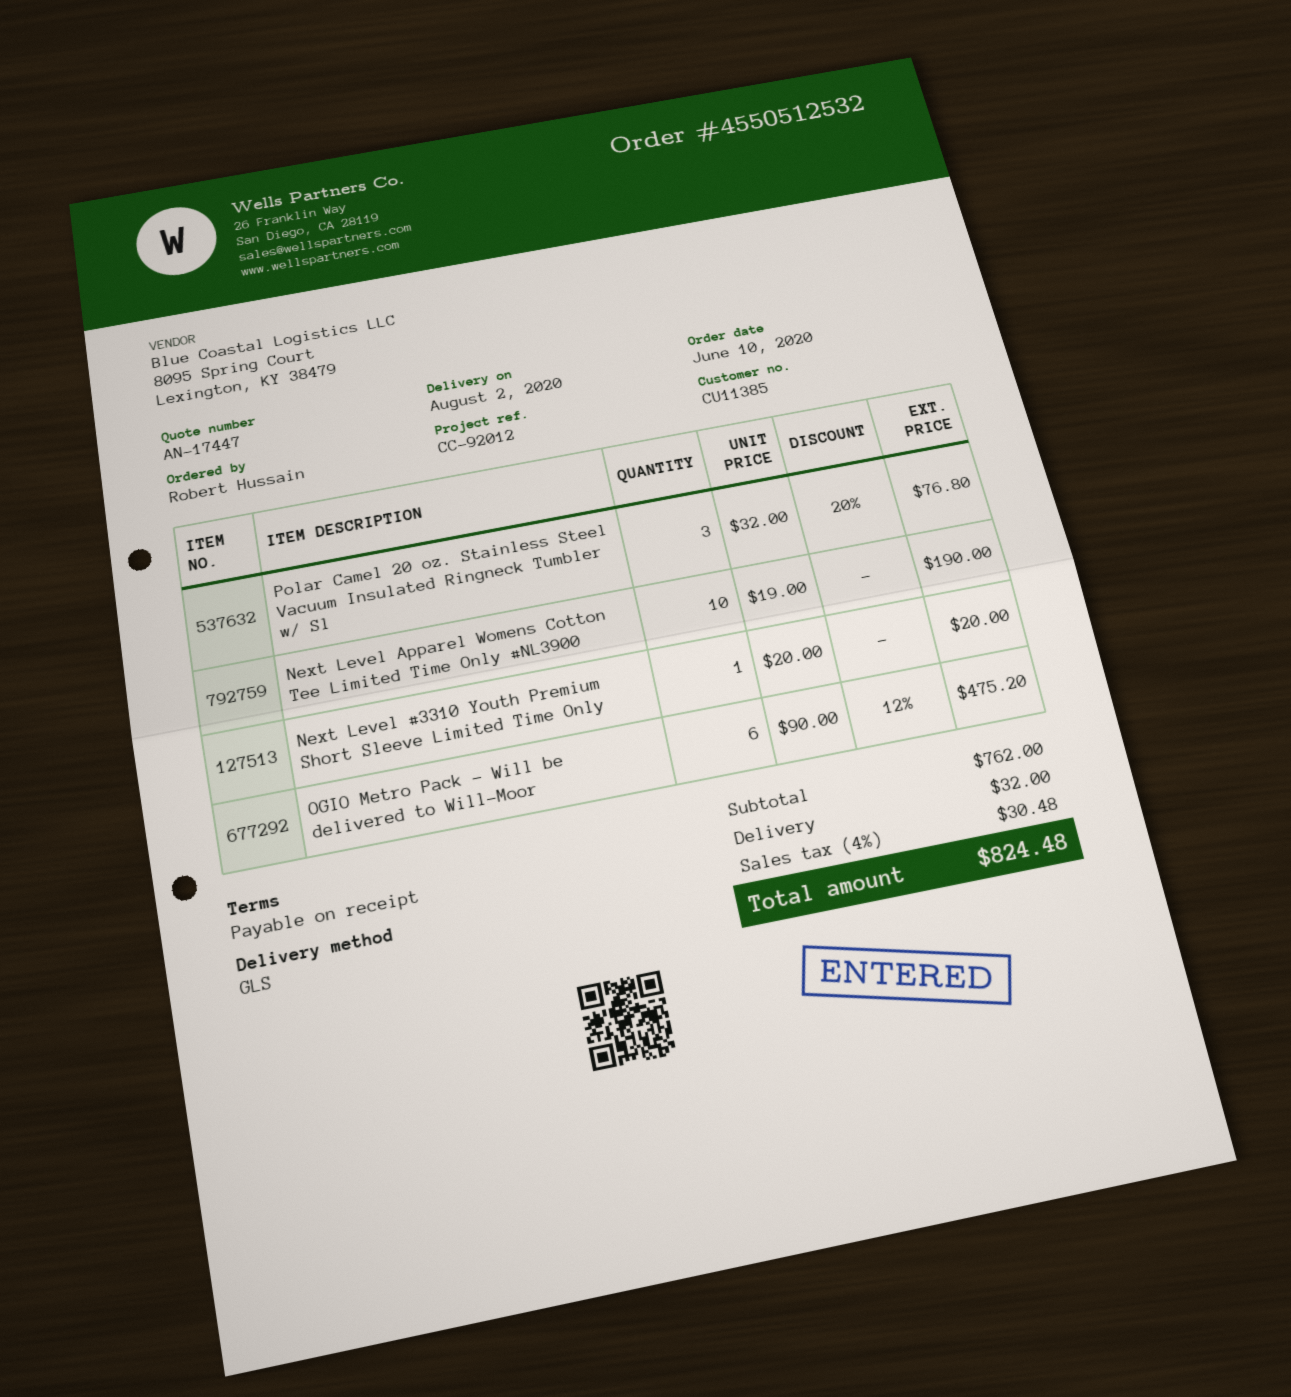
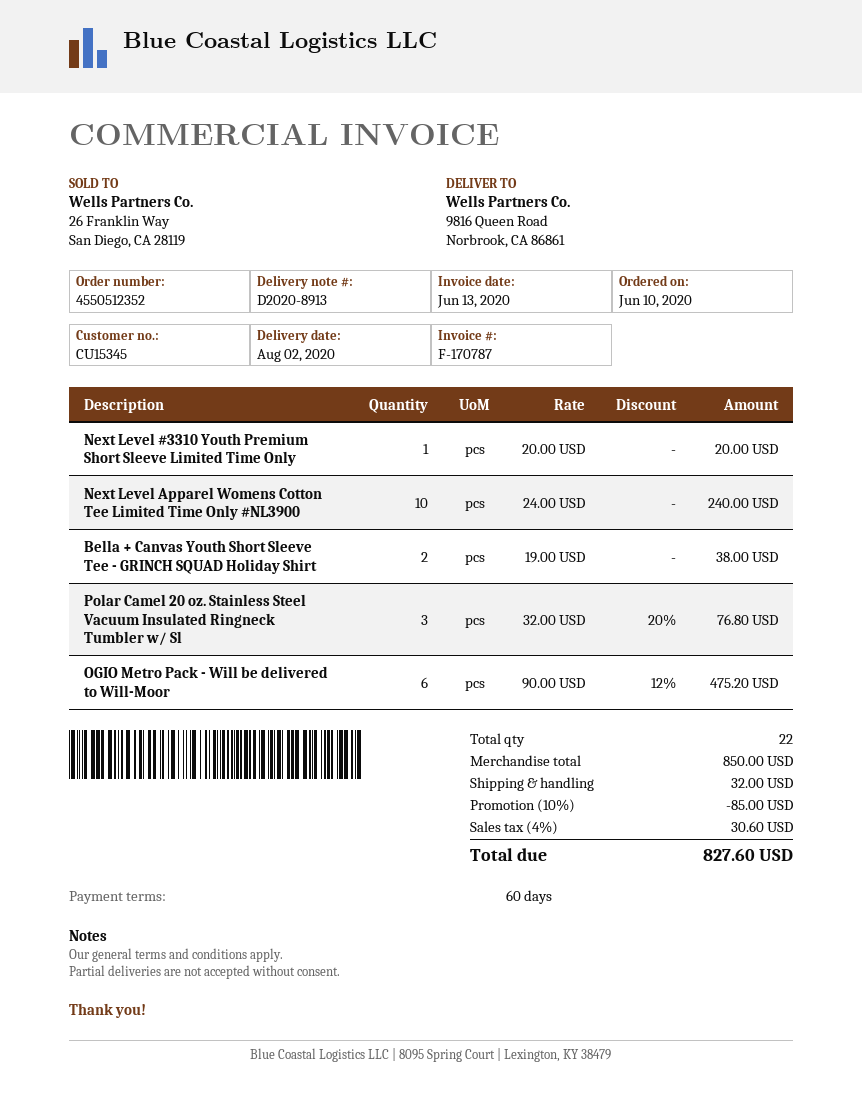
order number: 4550512532 -> 4550512352
payment terms: on receipt -> 60 days
customer number: CU11385 -> CU15345
Next Level Apparel Womens Cotton Tee Limited Time Only #NL3900: 10 x 19.00 = 190.00 -> 10 x 24.00 = 240.00
Bella + Canvas Youth Short Sleeve Tee - GRINCH SQUAD Holiday Shirt: none -> 2 x 19.00 = 38.00
subtotal: 762.00 -> 850.00
discount: none -> 10% = 85.00
tax: 4% = 30.48 -> 4% = 30.60
total: 824.48 -> 827.60

